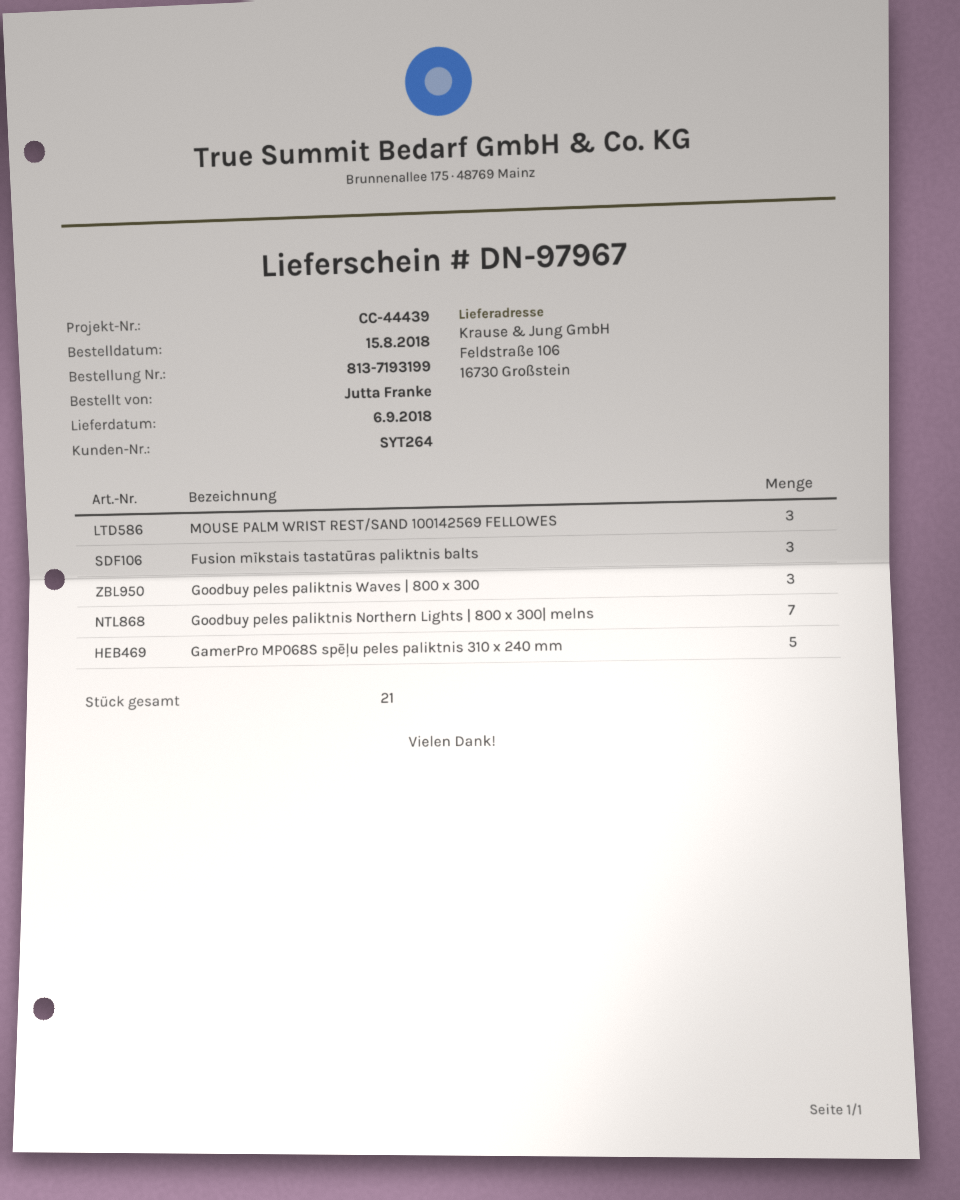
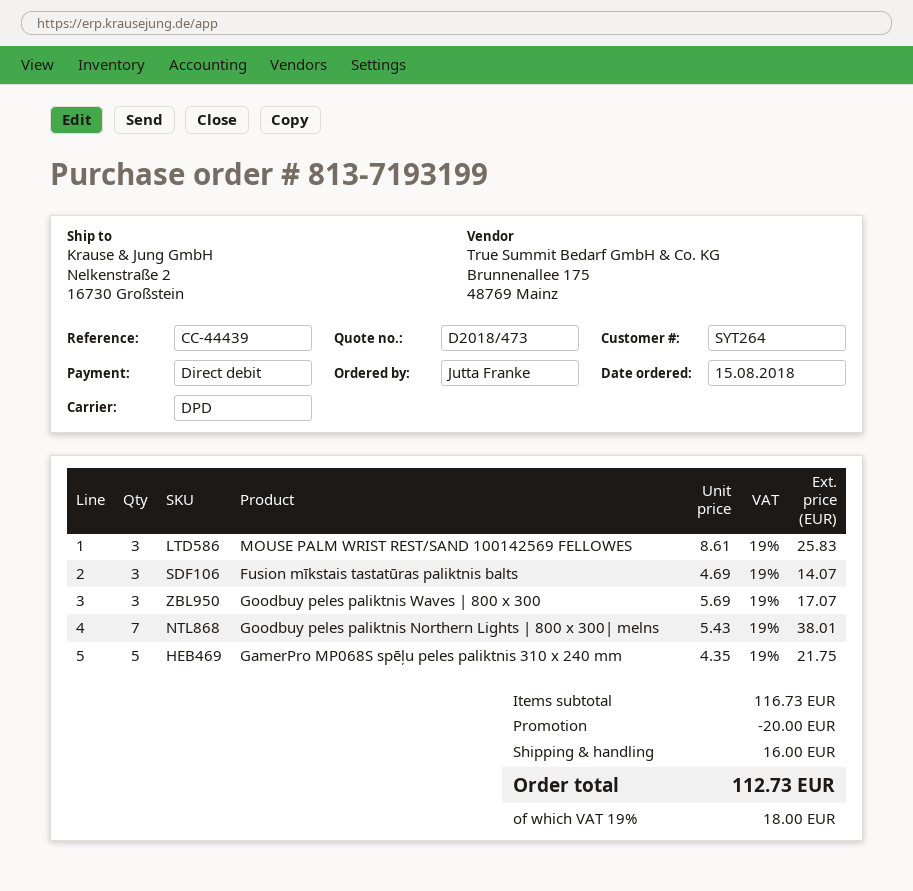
ship to: Feldstraße 106, 16730 Großstein -> Nelkenstraße 2, 16730 Großstein

